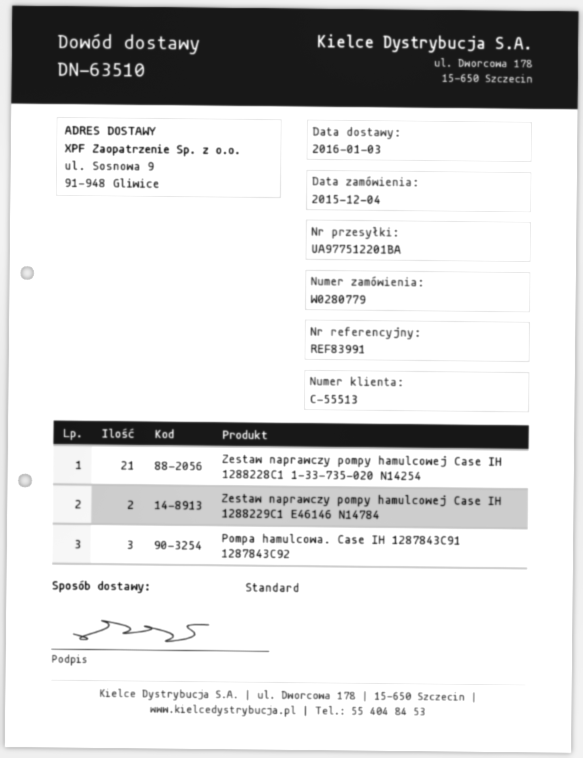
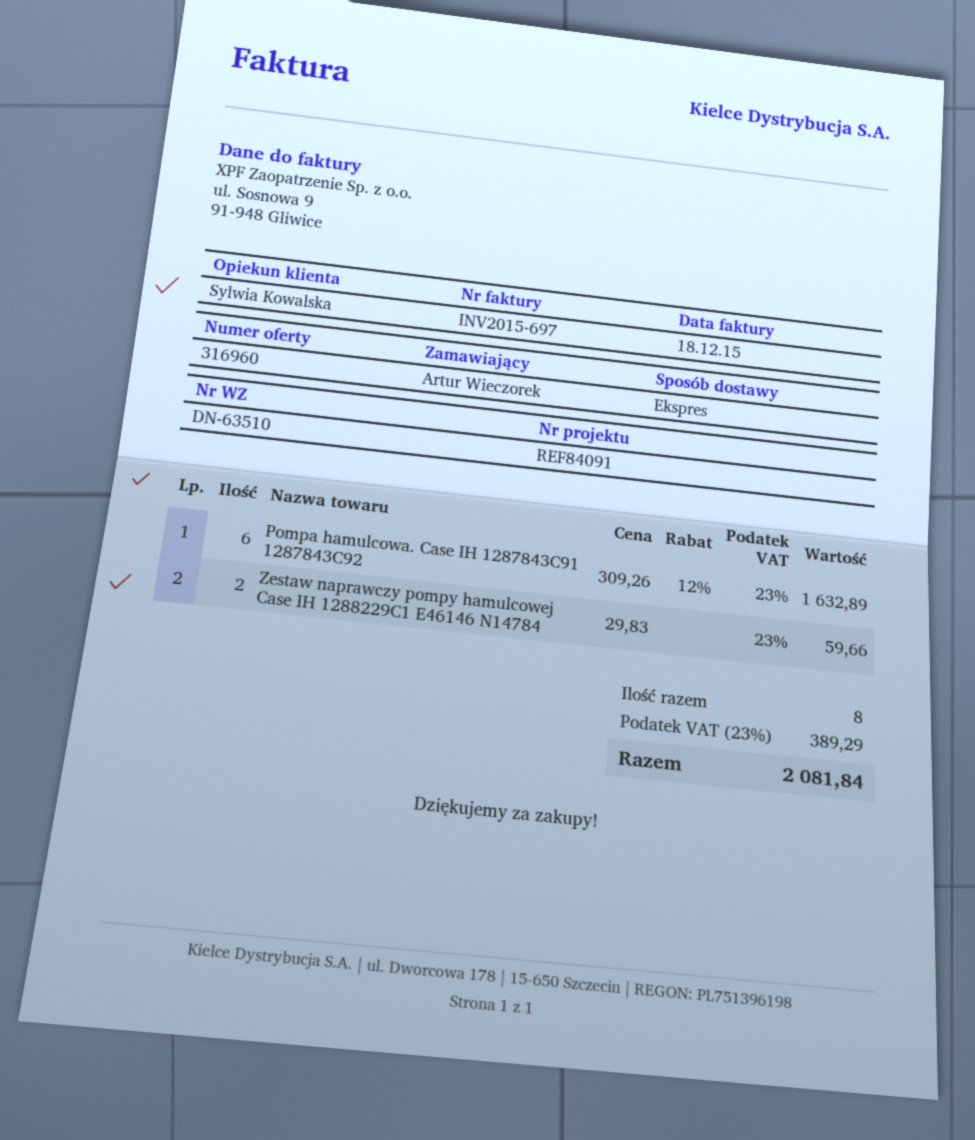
reference: REF83991 -> REF84091
shipping method: standard -> express
Zestaw naprawczy pompy hamulcowej Case IH 1288228C1 1-33-735-020 N14254: 21 -> none
Pompa hamulcowa. Case IH 1287843C91 1287843C92: 3 -> 6

